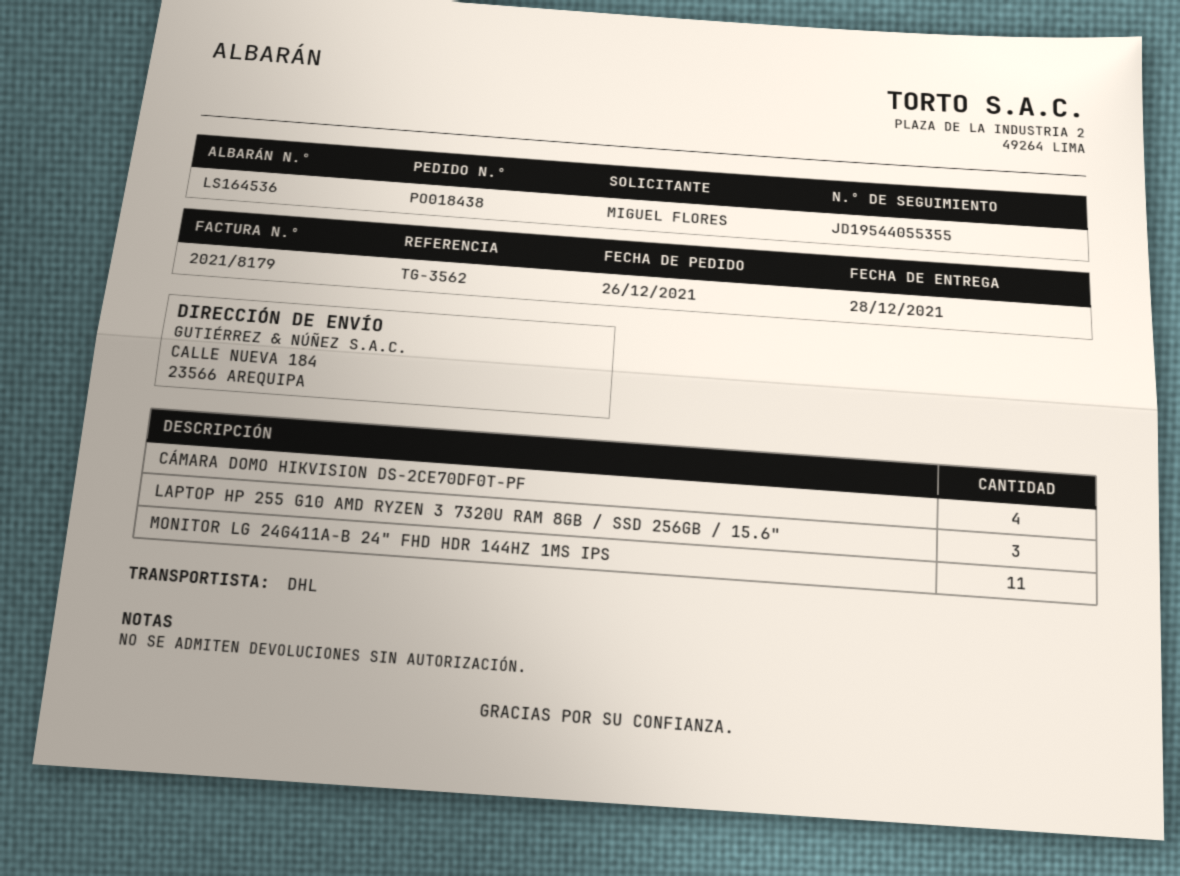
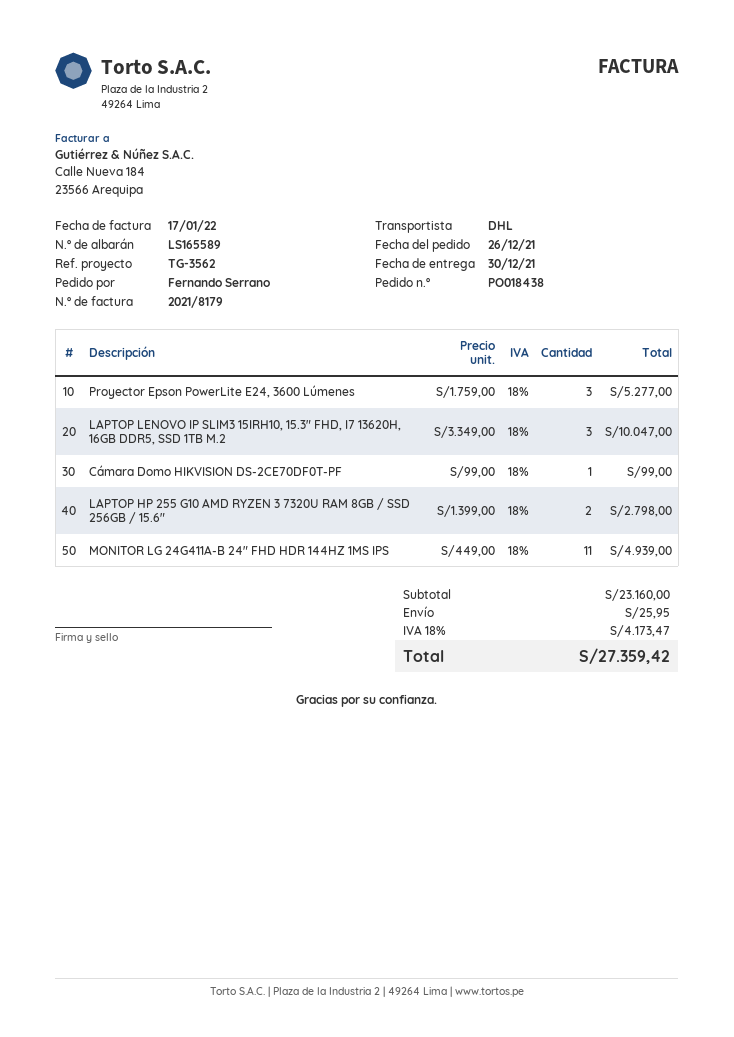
delivery note number: LS164536 -> LS165589
delivery date: 2021-12-28 -> 2021-12-30
ordered by: MIGUEL FLORES -> Fernando Serrano
CÁMARA DOMO HIKVISION DS-2CE70DF0T-PF: 4 -> 1
LAPTOP HP 255 G10 AMD RYZEN 3 7320U RAM 8GB / SSD 256GB / 15.6": 3 -> 2
Proyector Epson PowerLite E24, 3600 Lúmenes: none -> 3
LAPTOP LENOVO IP SLIM3 15IRH10, 15.3" FHD, I7 13620H, 16GB DDR5, SSD 1TB M.2: none -> 3

